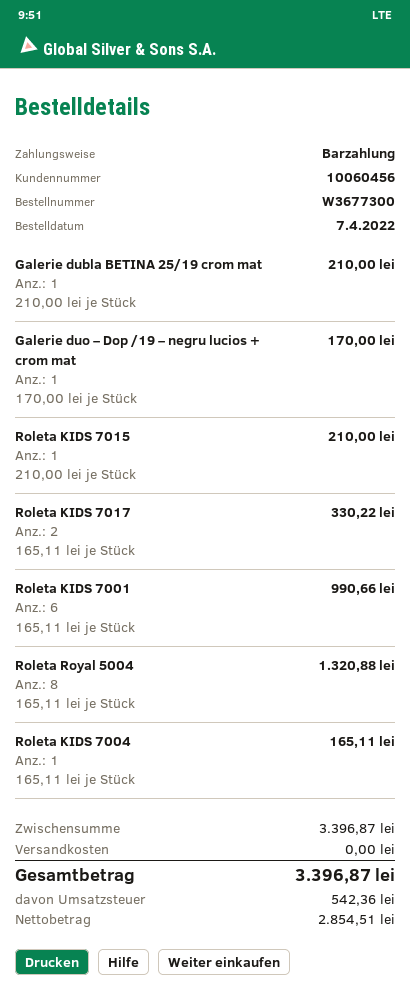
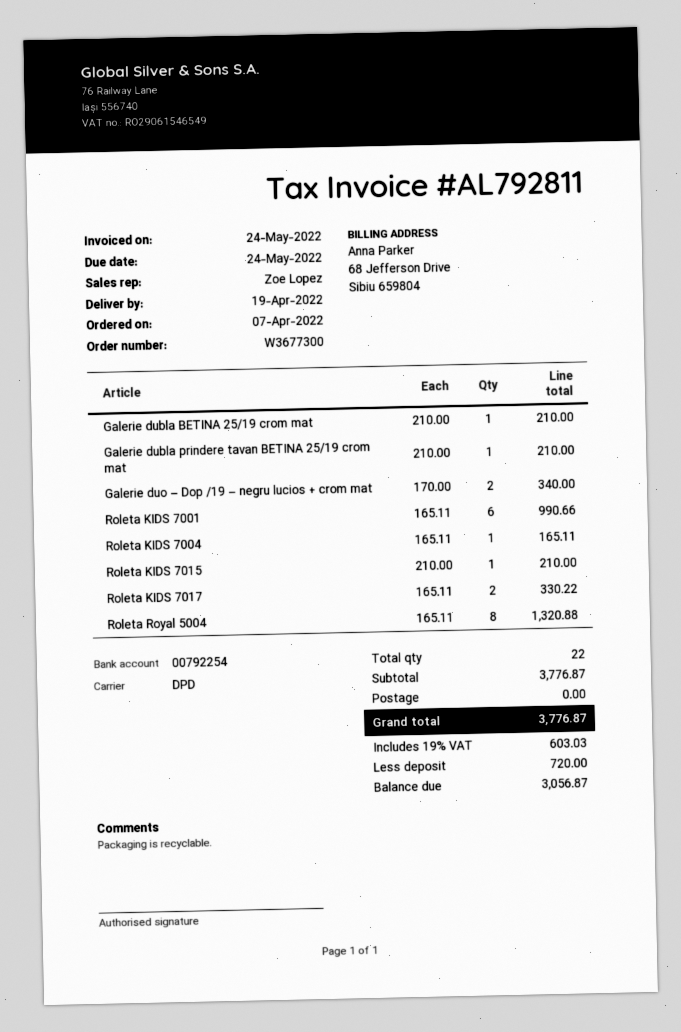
Galerie duo – Dop /19 – negru lucios + crom mat: 1 x 170.00 = 170.00 -> 2 x 170.00 = 340.00
Galerie dubla prindere tavan BETINA 25/19 crom mat: none -> 1 x 210.00 = 210.00
subtotal: 3396.87 -> 3776.87
tax: 542.36 -> 603.03
total: 3396.87 -> 3776.87

